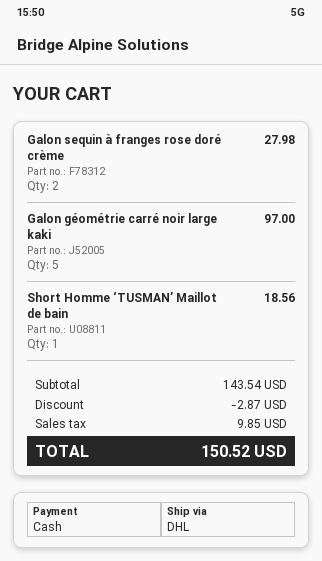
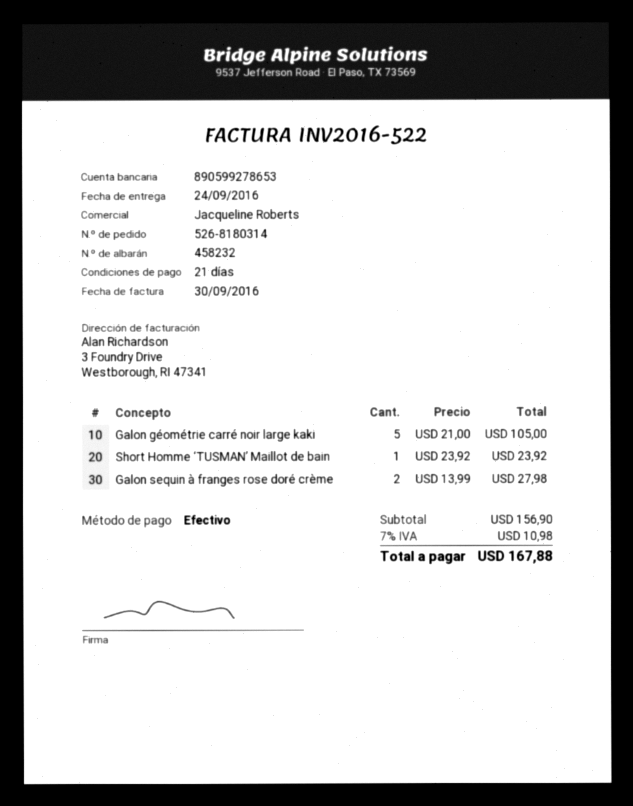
Galon géométrie carré noir large kaki: 5 for 97.00 -> 5 for 105.00
Short Homme ‘TUSMAN’ Maillot de bain: 1 for 18.56 -> 1 for 23.92
subtotal: 143.54 -> 156.90
discount: 2.87 -> none
tax: 9.85 -> 10.98
total: 150.52 -> 167.88

